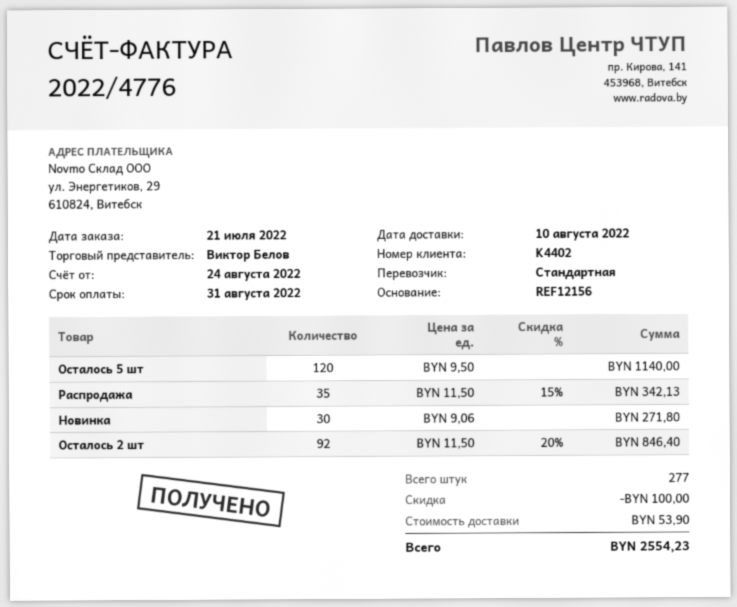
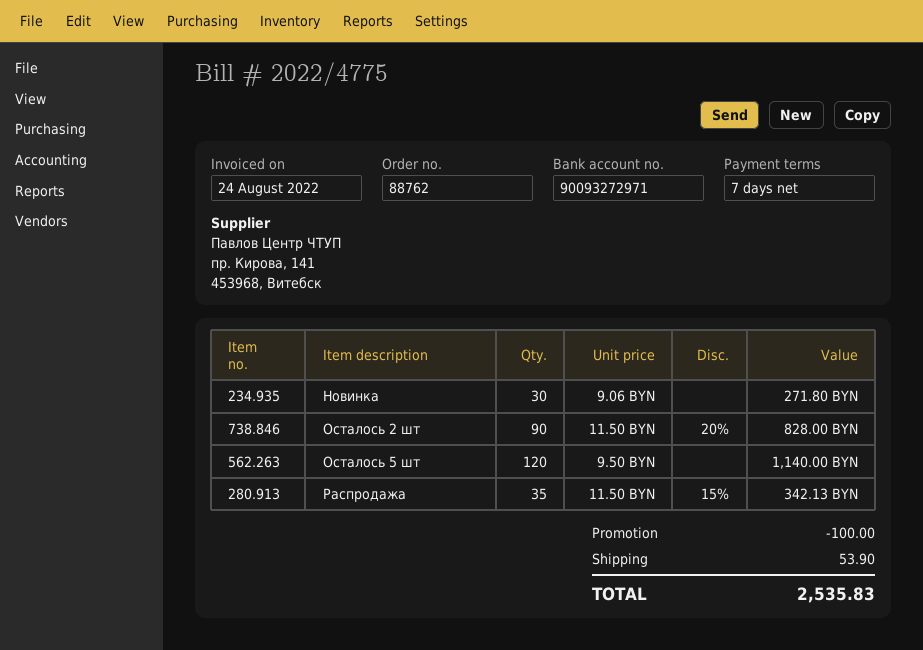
invoice number: 2022/4776 -> 2022/4775
Осталось 2 шт: 92 x 11.50 - 20% = 846.40 -> 90 x 11.50 - 20% = 828.00
total: 2554.23 -> 2535.83

